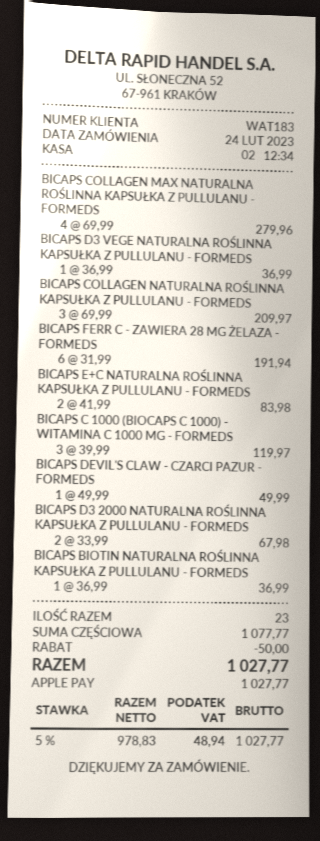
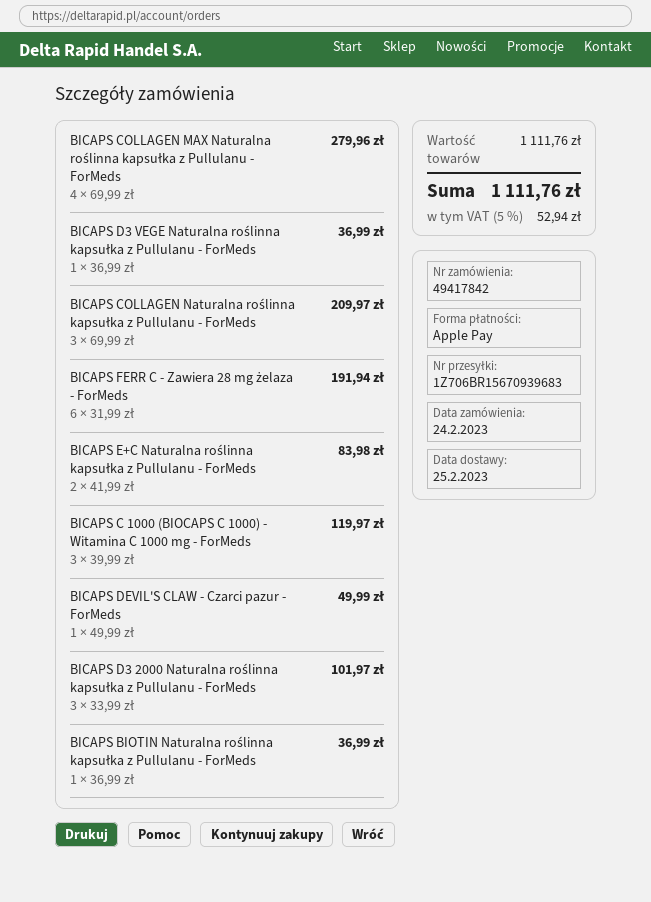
BICAPS D3 2000 NATURALNA ROŚLINNA KAPSUŁKA Z PULLULANU - FORMEDS: 2 x 33.99 = 67.98 -> 3 x 33.99 = 101.97
subtotal: 1077.77 -> 1111.76
discount: 50.00 -> none
tax: 5% = 48.94 -> 5% = 52.94
total: 1027.77 -> 1111.76

